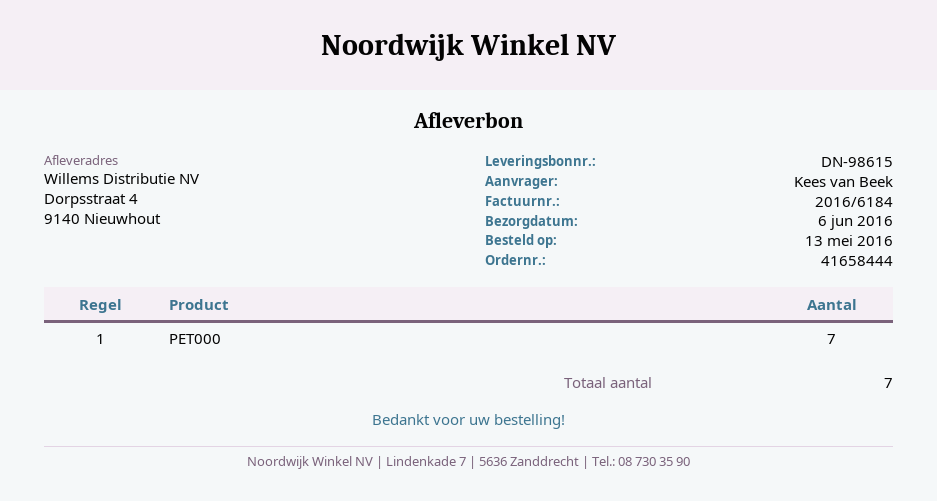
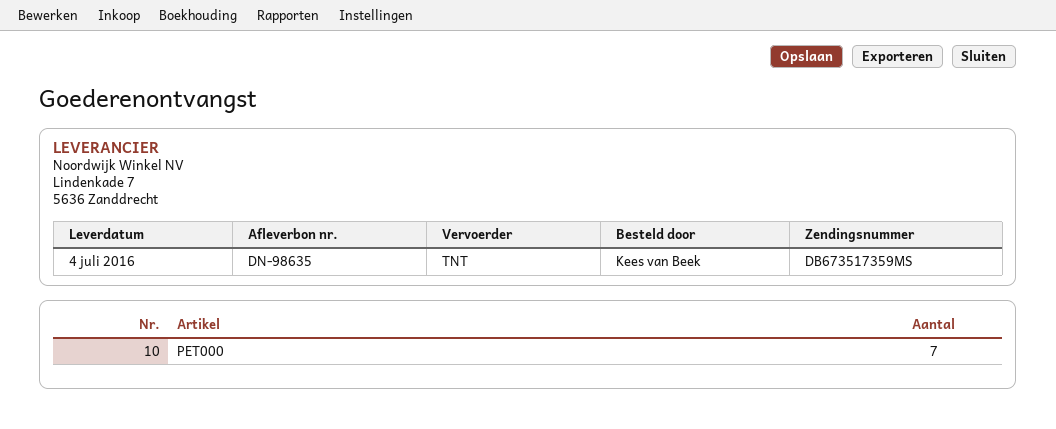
delivery note number: DN-98615 -> DN-98635
delivery date: 2016-06-06 -> 2016-07-04

